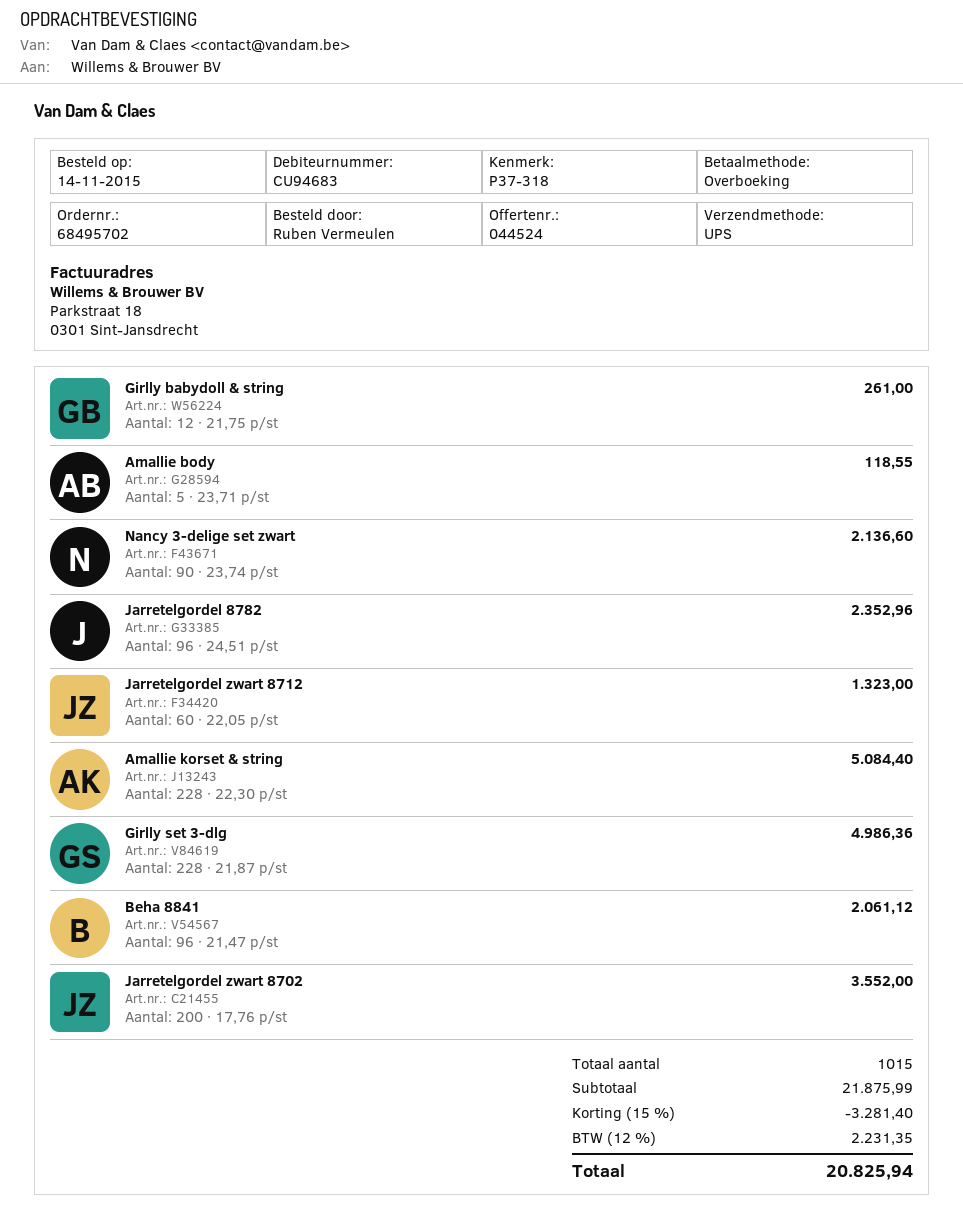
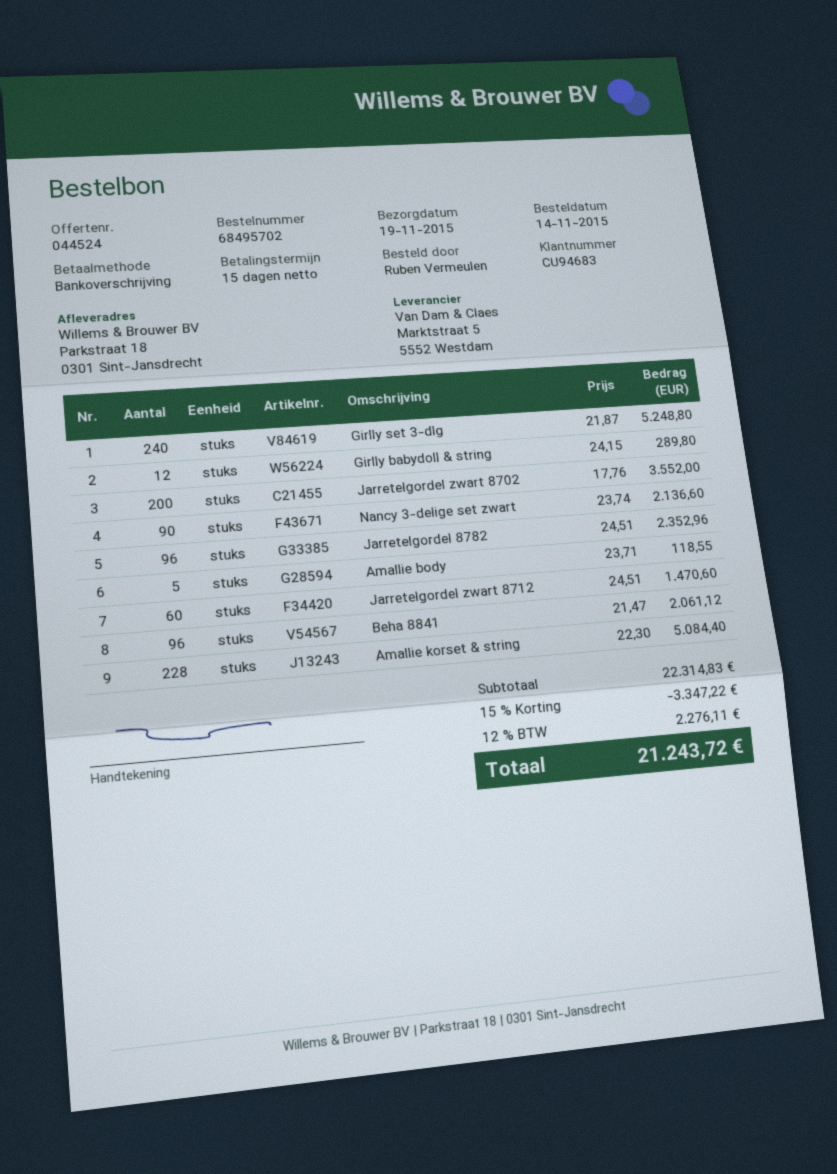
Girlly babydoll & string: 12 x 21.75 = 261.00 -> 12 x 24.15 = 289.80
Jarretelgordel zwart 8712: 60 x 22.05 = 1323.00 -> 60 x 24.51 = 1470.60
Girlly set 3-dlg: 228 x 21.87 = 4986.36 -> 240 x 21.87 = 5248.80
subtotal: 21875.99 -> 22314.83
discount: 15% = 3281.40 -> 15% = 3347.22
tax: 12% = 2231.35 -> 12% = 2276.11
total: 20825.94 -> 21243.72

